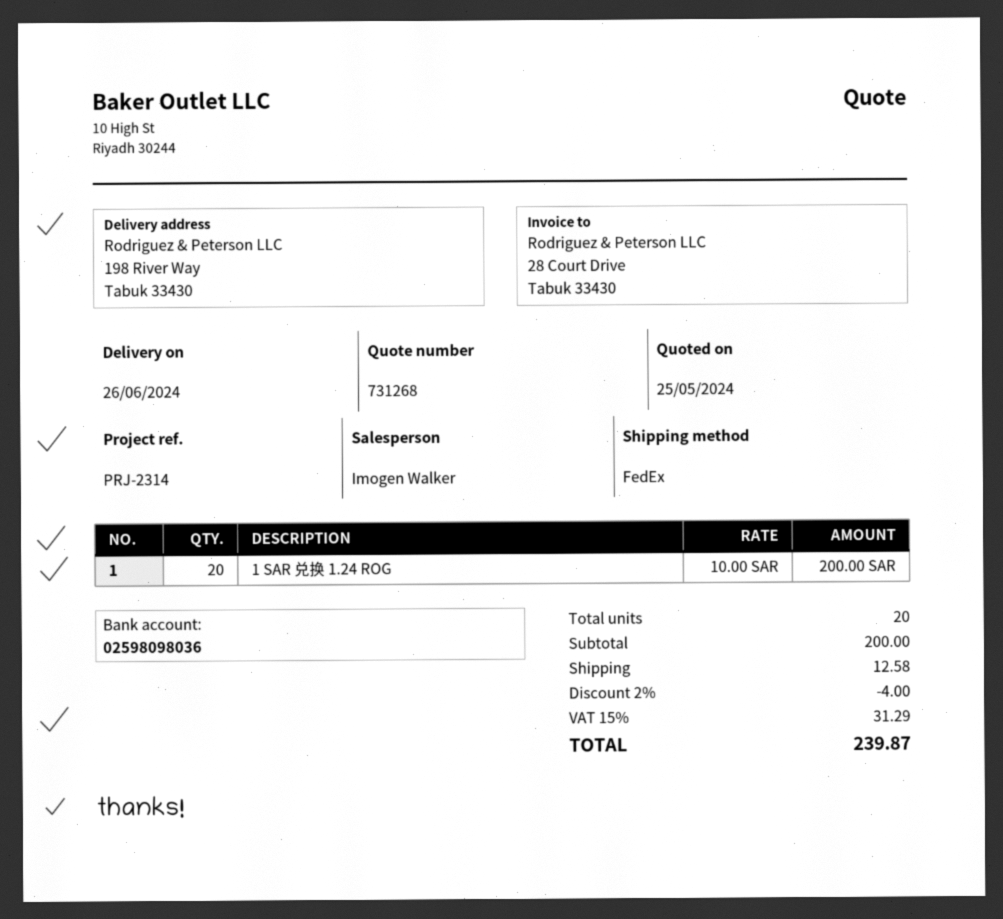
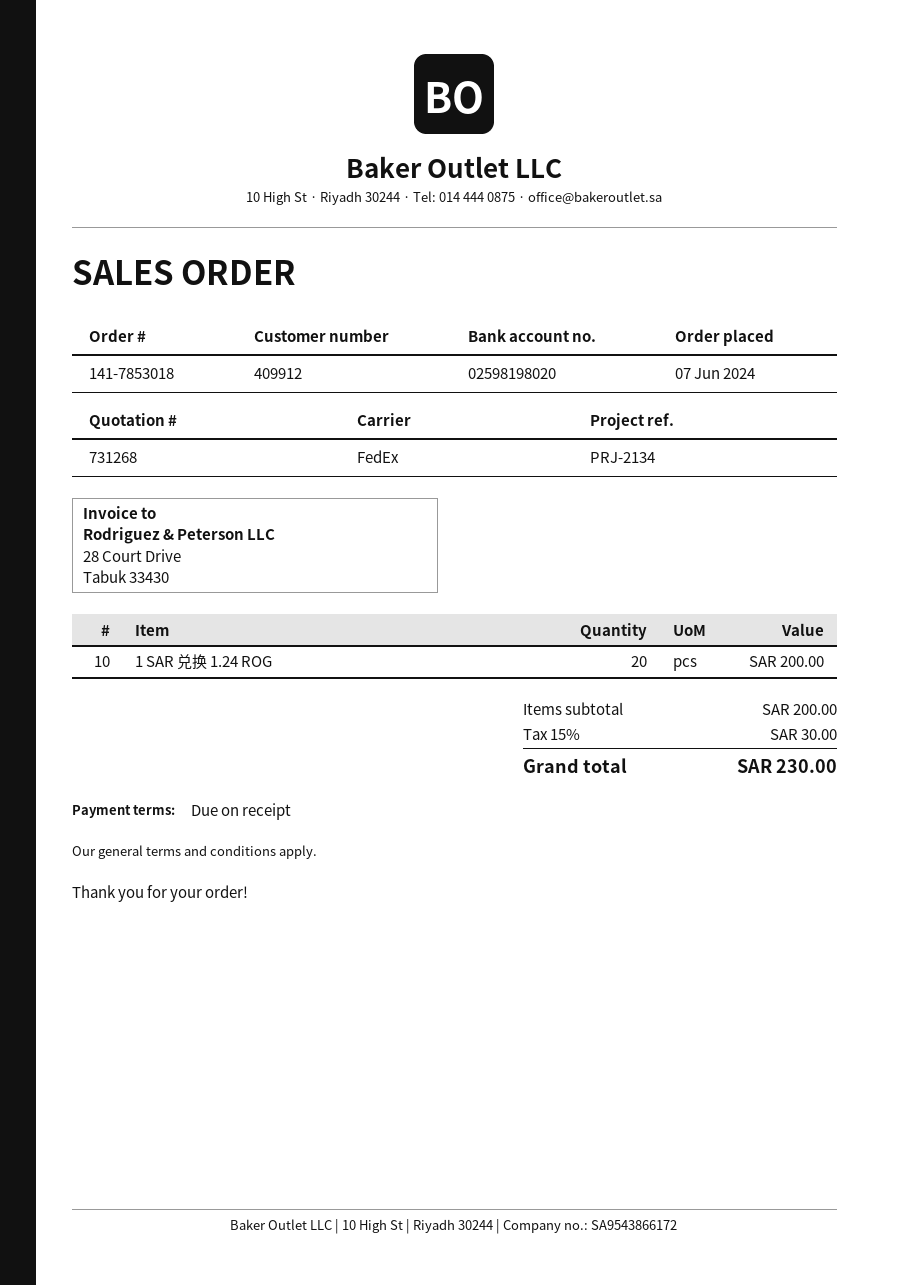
reference: PRJ-2314 -> PRJ-2134
bank account: 02598098036 -> 02598198020
discount: 2% = 4.00 -> none
shipping: 12.58 -> none
tax: 15% = 31.29 -> 15% = 30.00
total: 239.87 -> 230.00

